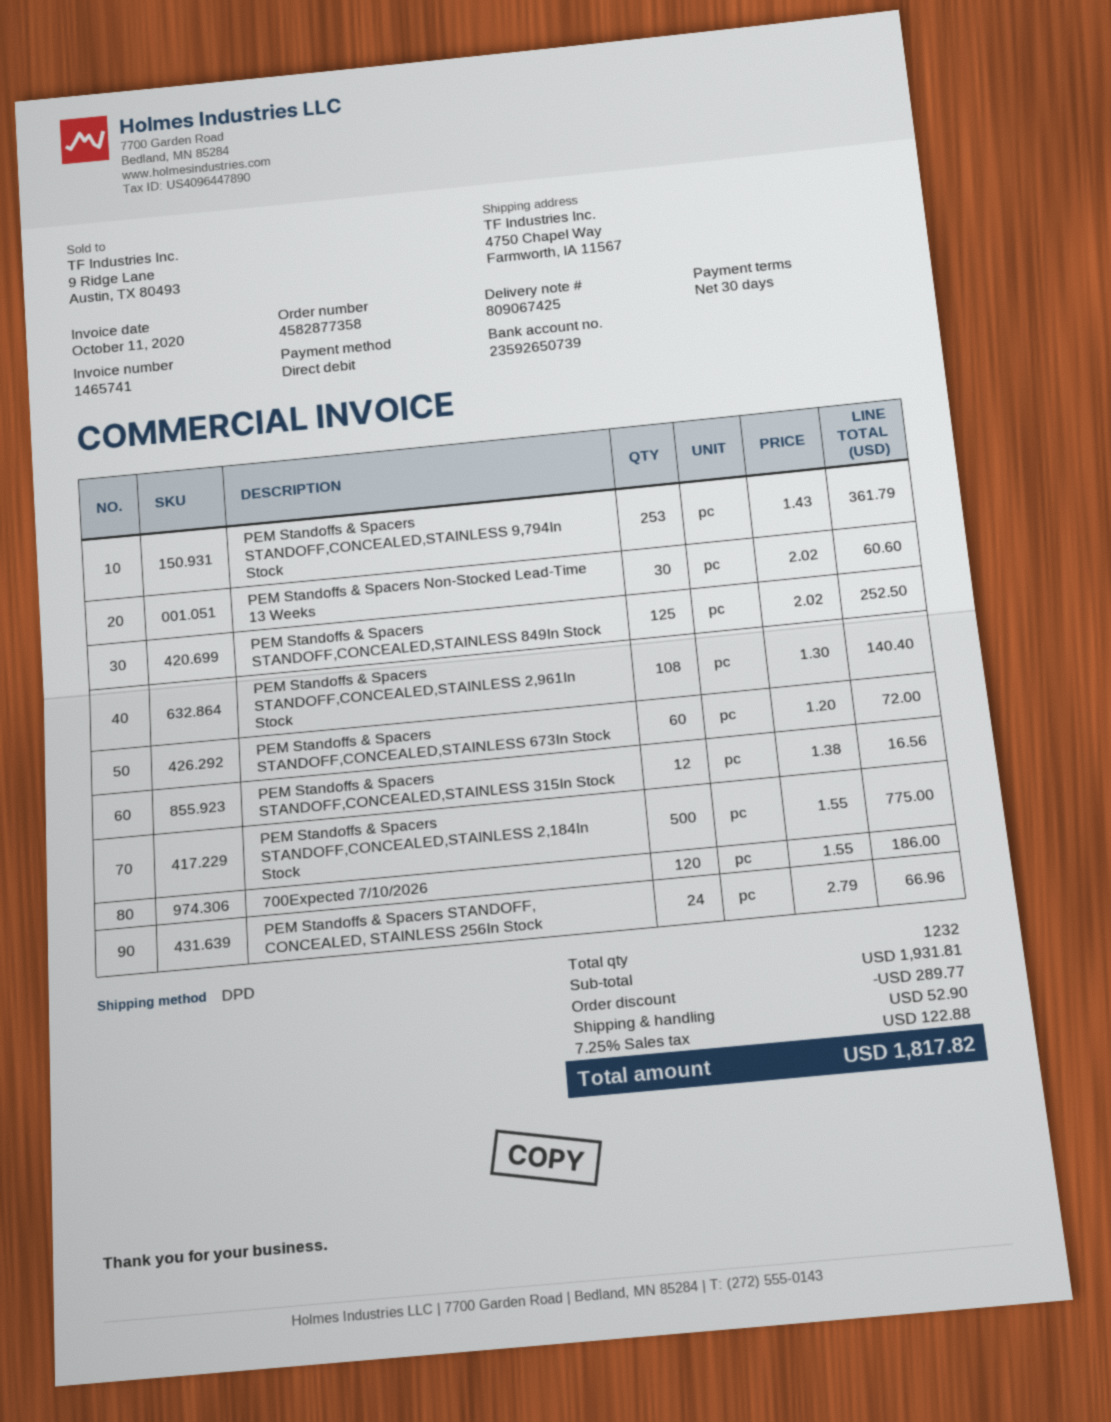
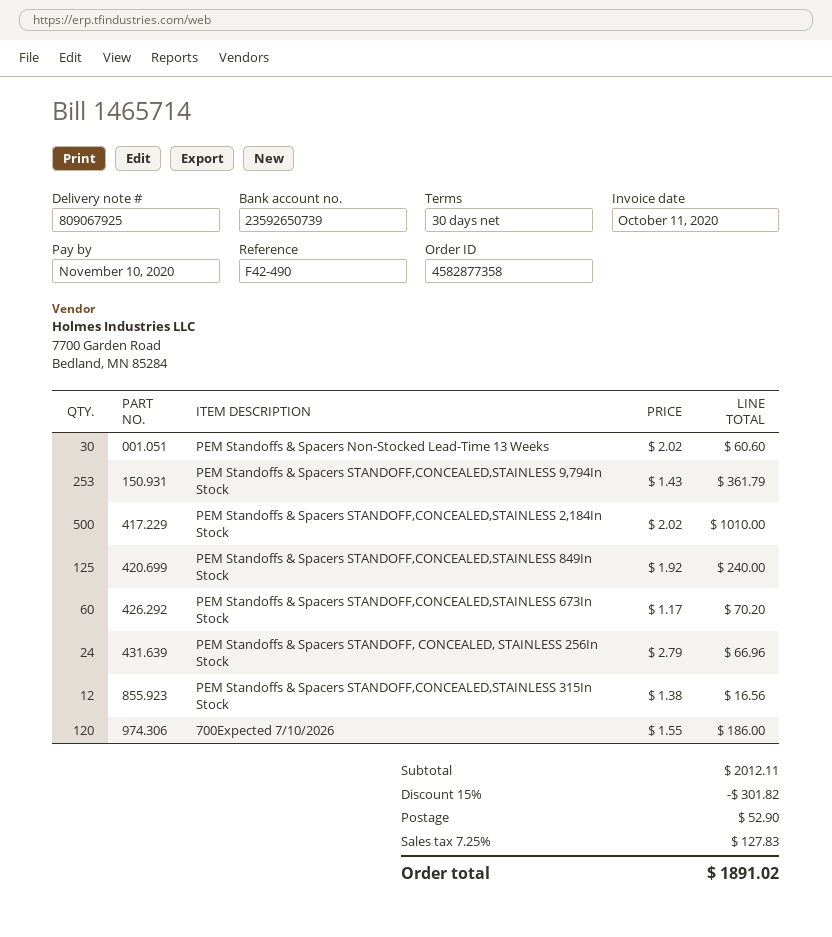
delivery note number: 809067425 -> 809067925
invoice number: 1465741 -> 1465714
PEM Standoffs & Spacers STANDOFF,CONCEALED,STAINLESS 849In Stock: 125 x 2.02 = 252.50 -> 125 x 1.92 = 240.00
PEM Standoffs & Spacers STANDOFF,CONCEALED,STAINLESS 2,961In Stock: 108 x 1.30 = 140.40 -> none
PEM Standoffs & Spacers STANDOFF,CONCEALED,STAINLESS 673In Stock: 60 x 1.20 = 72.00 -> 60 x 1.17 = 70.20
PEM Standoffs & Spacers STANDOFF,CONCEALED,STAINLESS 2,184In Stock: 500 x 1.55 = 775.00 -> 500 x 2.02 = 1010.00
subtotal: 1931.81 -> 2012.11
discount: 289.77 -> 301.82
tax: 7.25% = 122.88 -> 7.25% = 127.83
total: 1817.82 -> 1891.02

